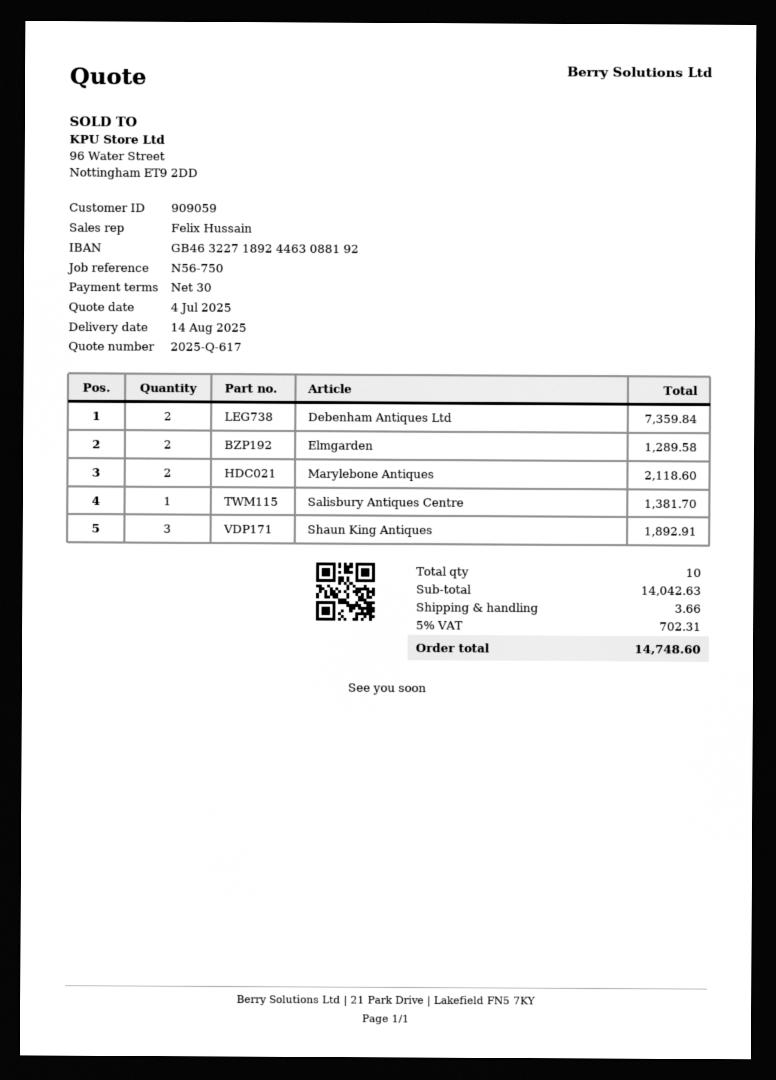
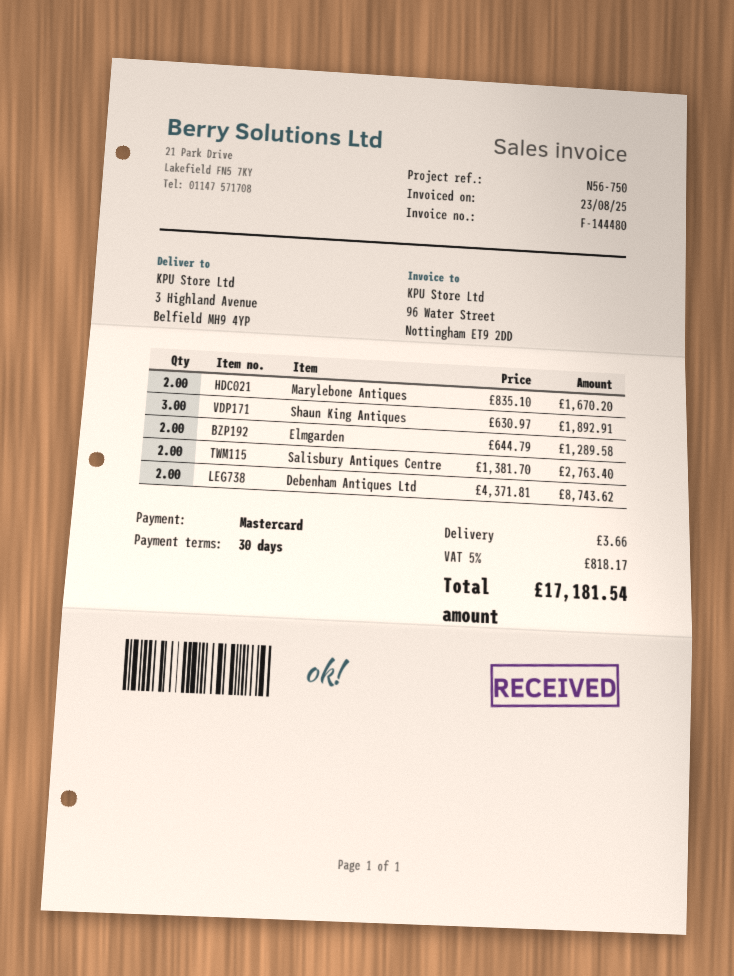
Debenham Antiques Ltd: 2 for 7359.84 -> 2 for 8743.62
Marylebone Antiques: 2 for 2118.60 -> 2 for 1670.20
Salisbury Antiques Centre: 1 for 1381.70 -> 2 for 2763.40
tax: 5% = 702.31 -> 5% = 818.17
total: 14748.60 -> 17181.54

